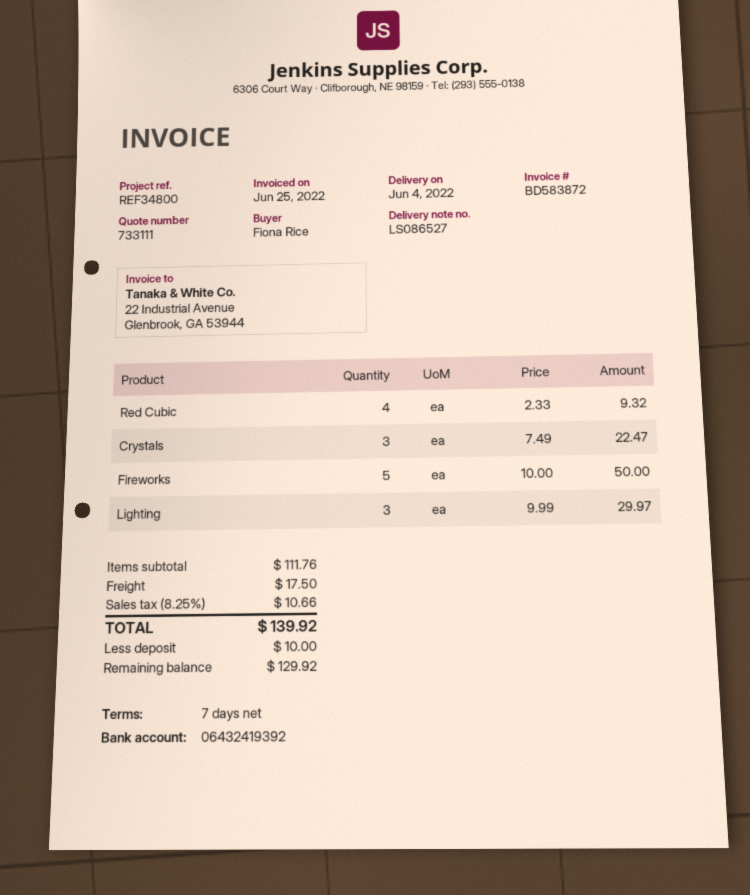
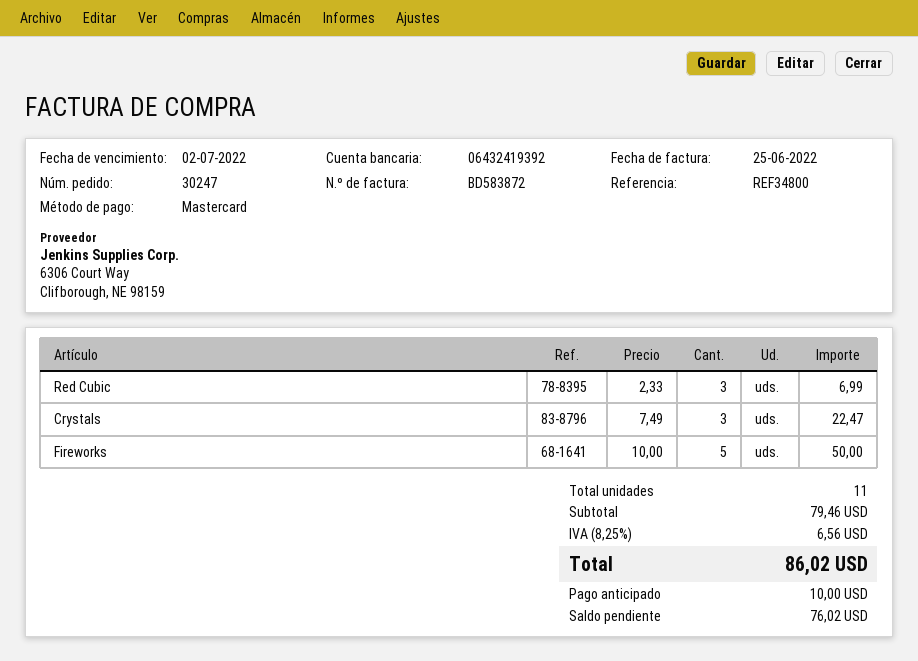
Red Cubic: 4 x 2.33 = 9.32 -> 3 x 2.33 = 6.99
Lighting: 3 x 9.99 = 29.97 -> none
subtotal: 111.76 -> 79.46
shipping: 17.50 -> none
tax: 8.25% = 10.66 -> 8.25% = 6.56
total: 139.92 -> 86.02
balance: 129.92 -> 76.02

